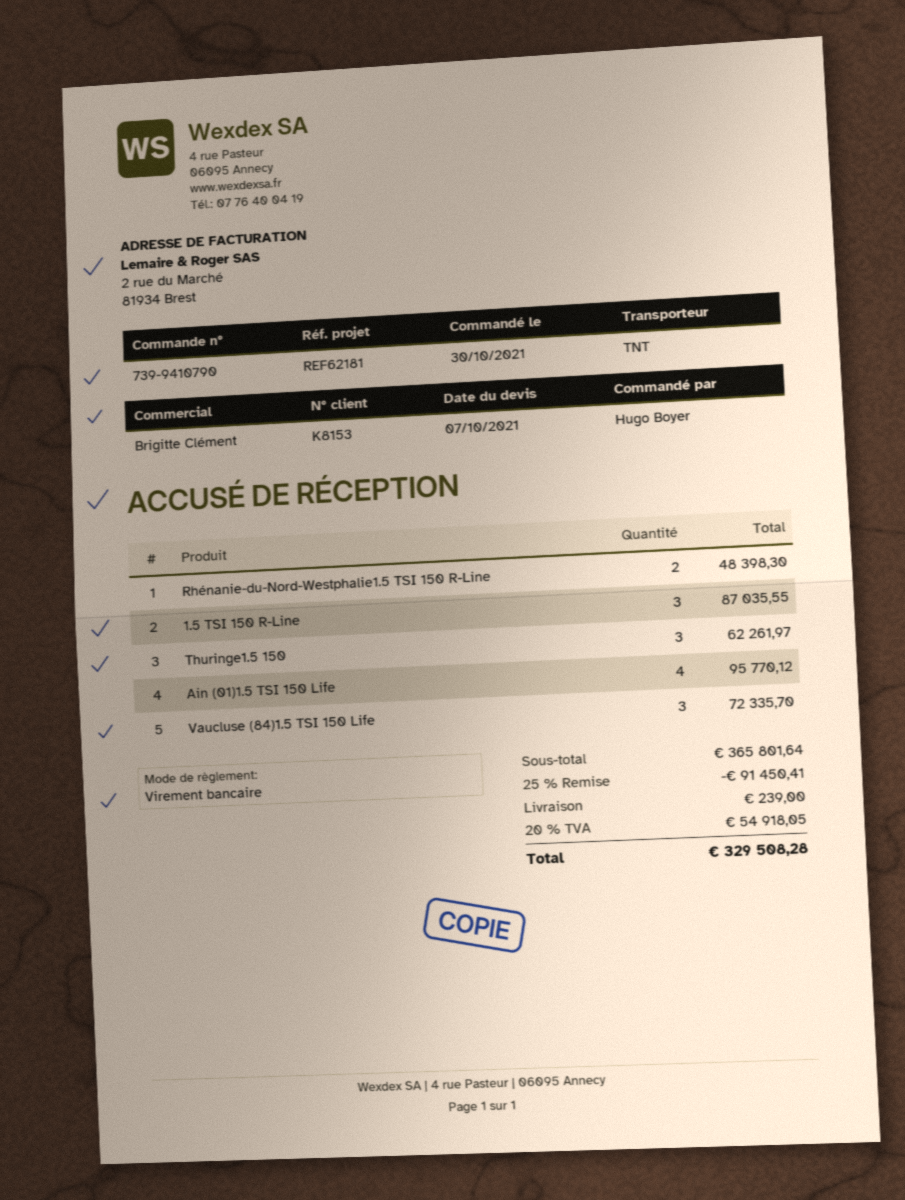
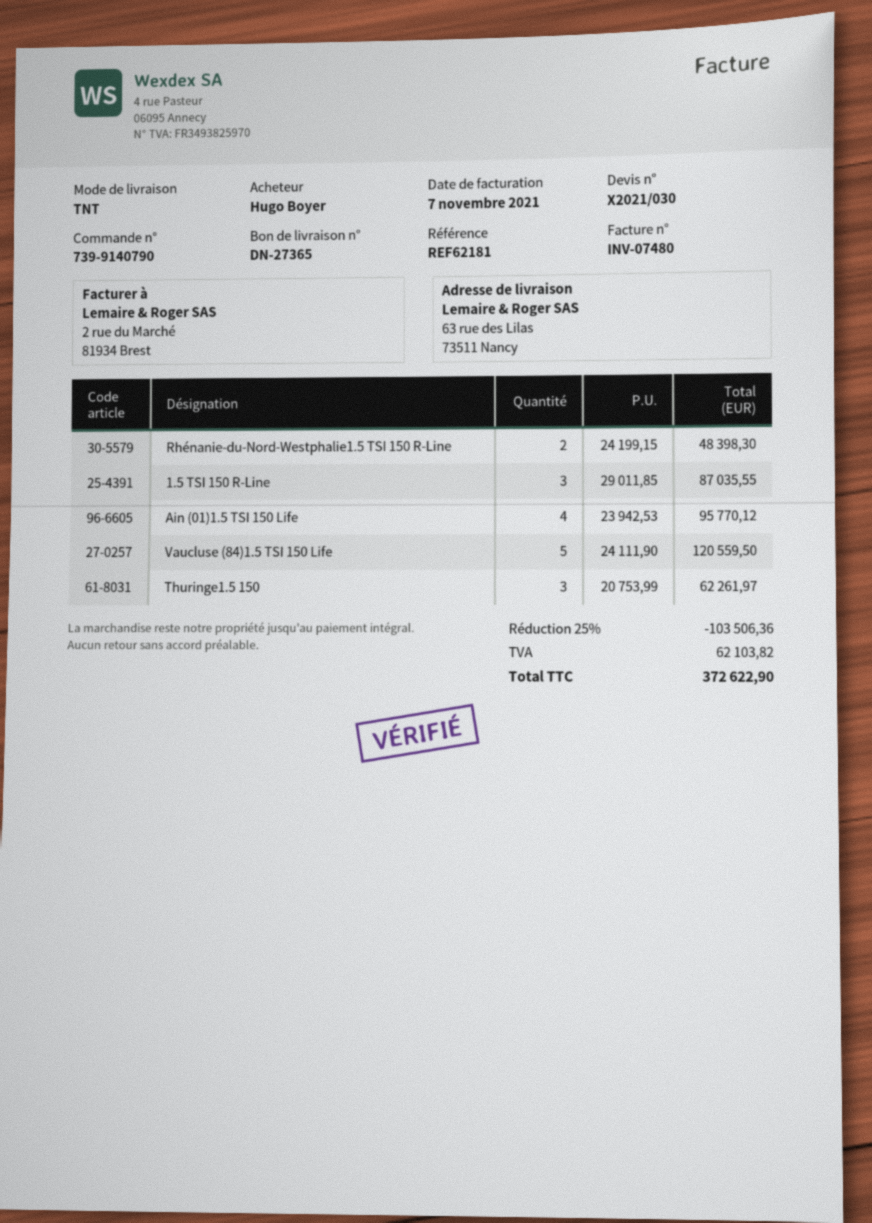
order number: 739-9410790 -> 739-9140790
Vaucluse (84)1.5 TSI 150 Life: 3 for 72335.70 -> 5 for 120559.50
discount: 25% = 91450.41 -> 25% = 103506.36
shipping: 239.00 -> none
tax: 54918.05 -> 62103.82
total: 329508.28 -> 372622.90

